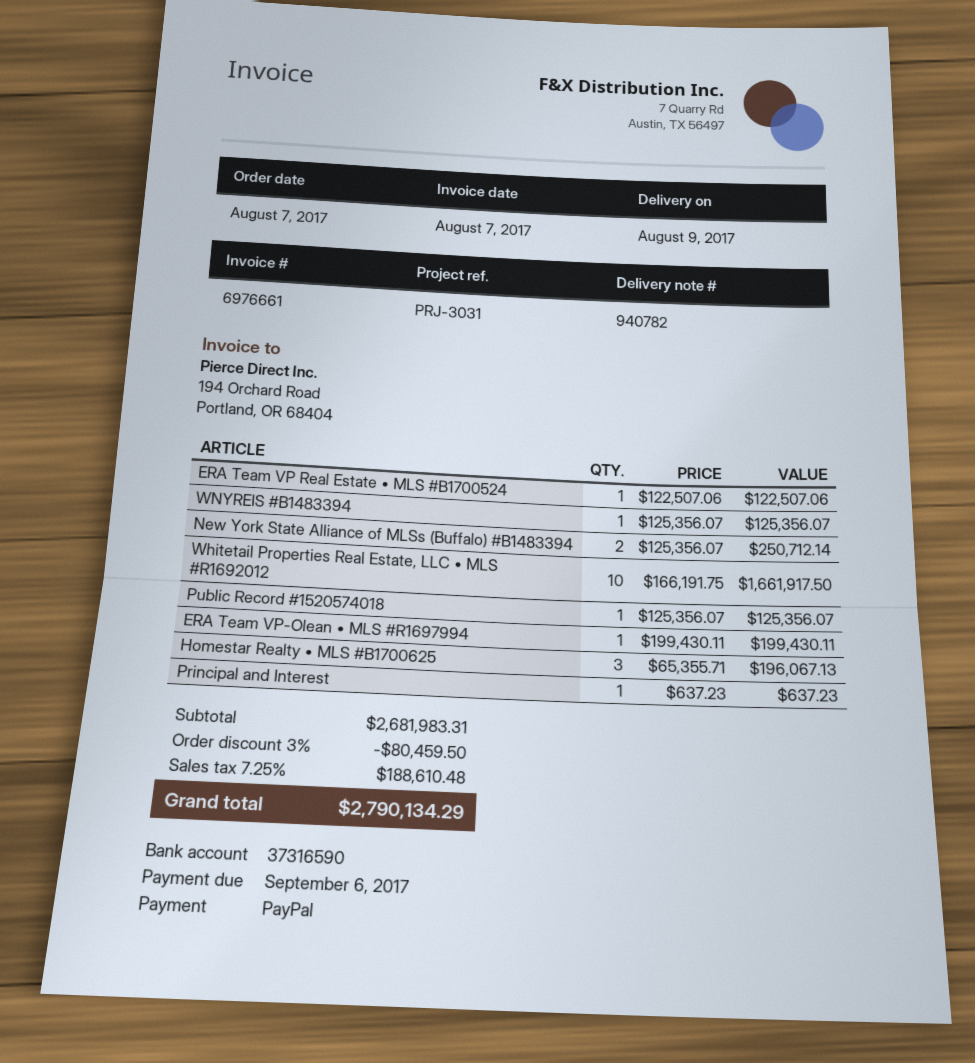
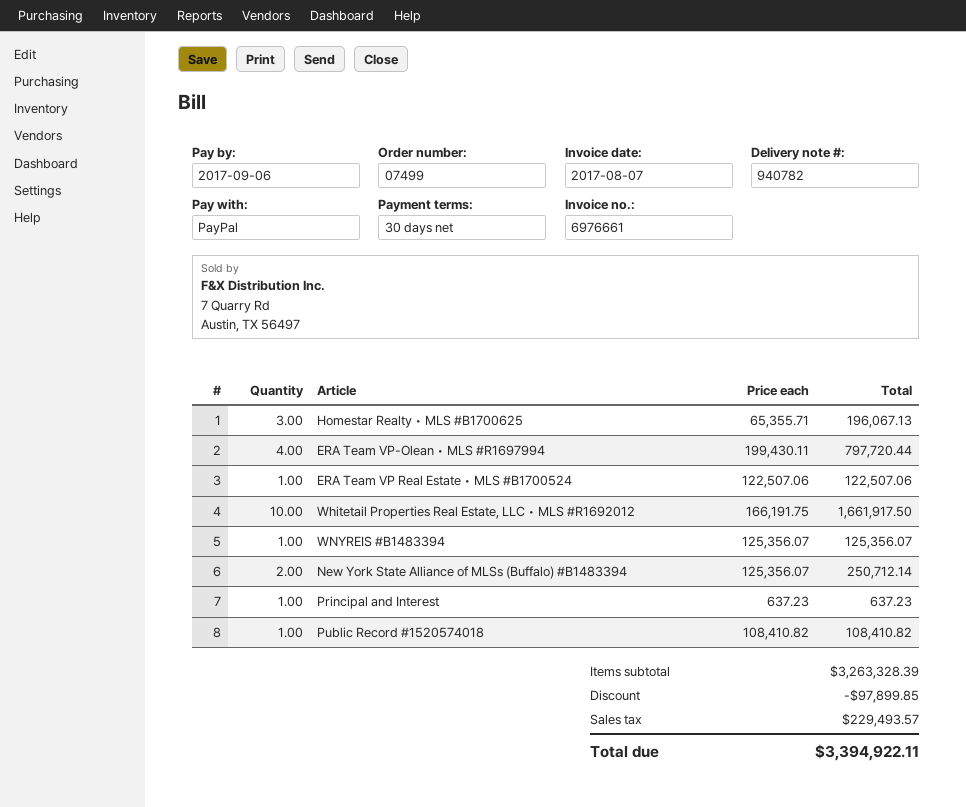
Public Record #1520574018: 1 x 125356.07 = 125356.07 -> 1 x 108410.82 = 108410.82
ERA Team VP-Olean • MLS #R1697994: 1 x 199430.11 = 199430.11 -> 4 x 199430.11 = 797720.44
subtotal: 2681983.31 -> 3263328.39
discount: 80459.50 -> 97899.85
tax: 188610.48 -> 229493.57
total: 2790134.29 -> 3394922.11

